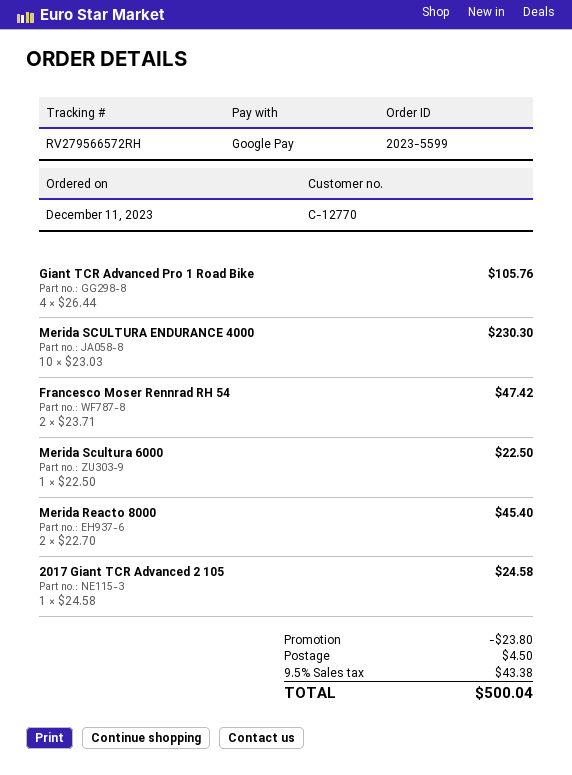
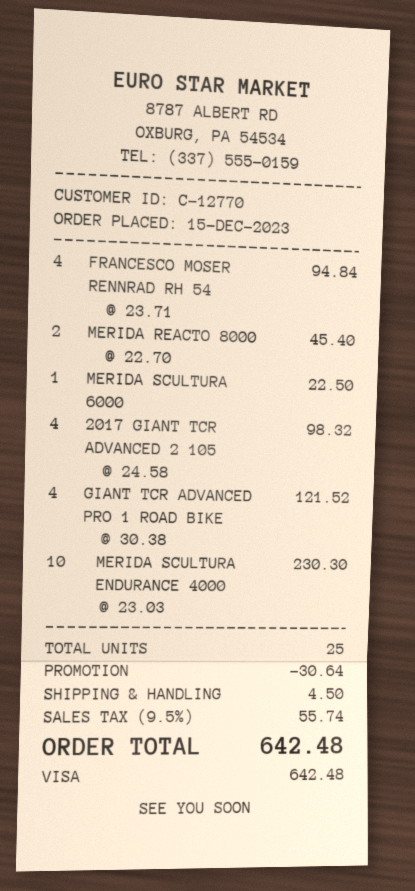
order date: 2023-12-11 -> 2023-12-15
payment method: Google Pay -> Visa
Giant TCR Advanced Pro 1 Road Bike: 4 x 26.44 = 105.76 -> 4 x 30.38 = 121.52
Francesco Moser Rennrad RH 54: 2 x 23.71 = 47.42 -> 4 x 23.71 = 94.84
2017 Giant TCR Advanced 2 105: 1 x 24.58 = 24.58 -> 4 x 24.58 = 98.32
discount: 23.80 -> 30.64
tax: 9.5% = 43.38 -> 9.5% = 55.74
total: 500.04 -> 642.48

